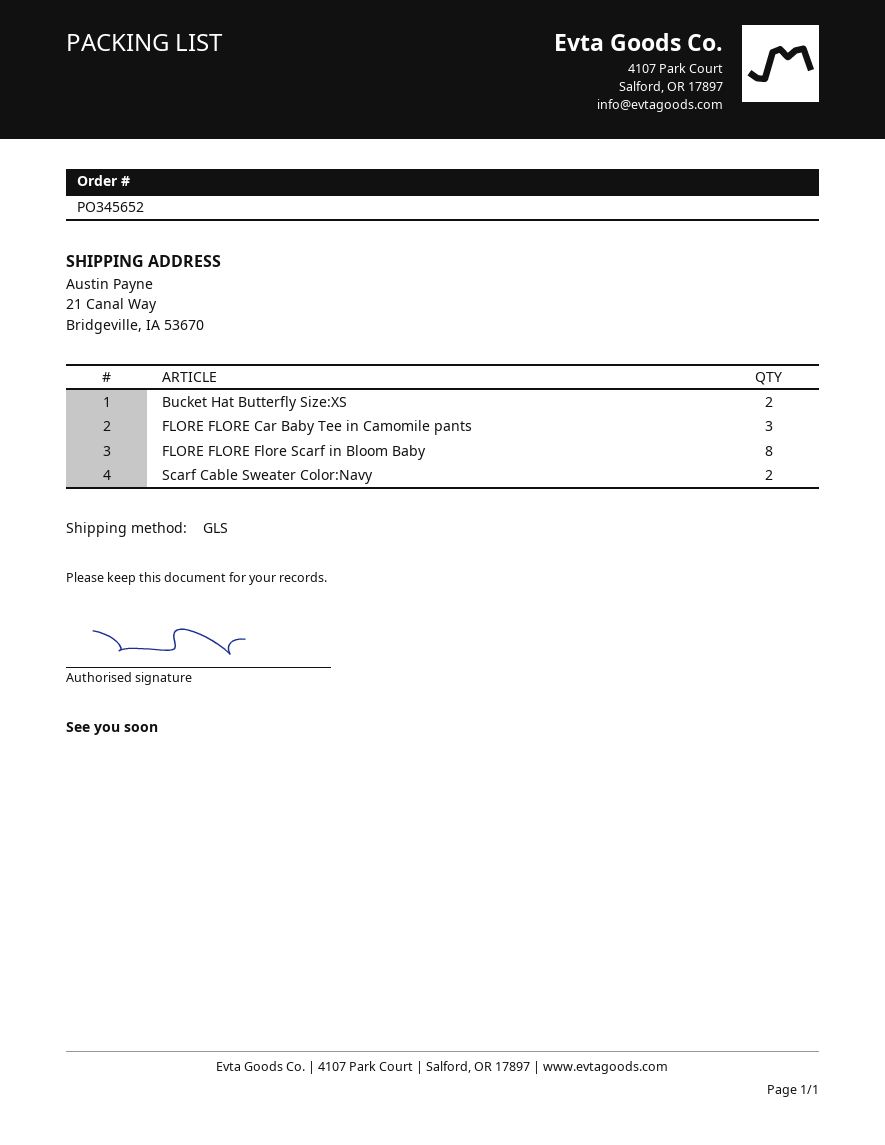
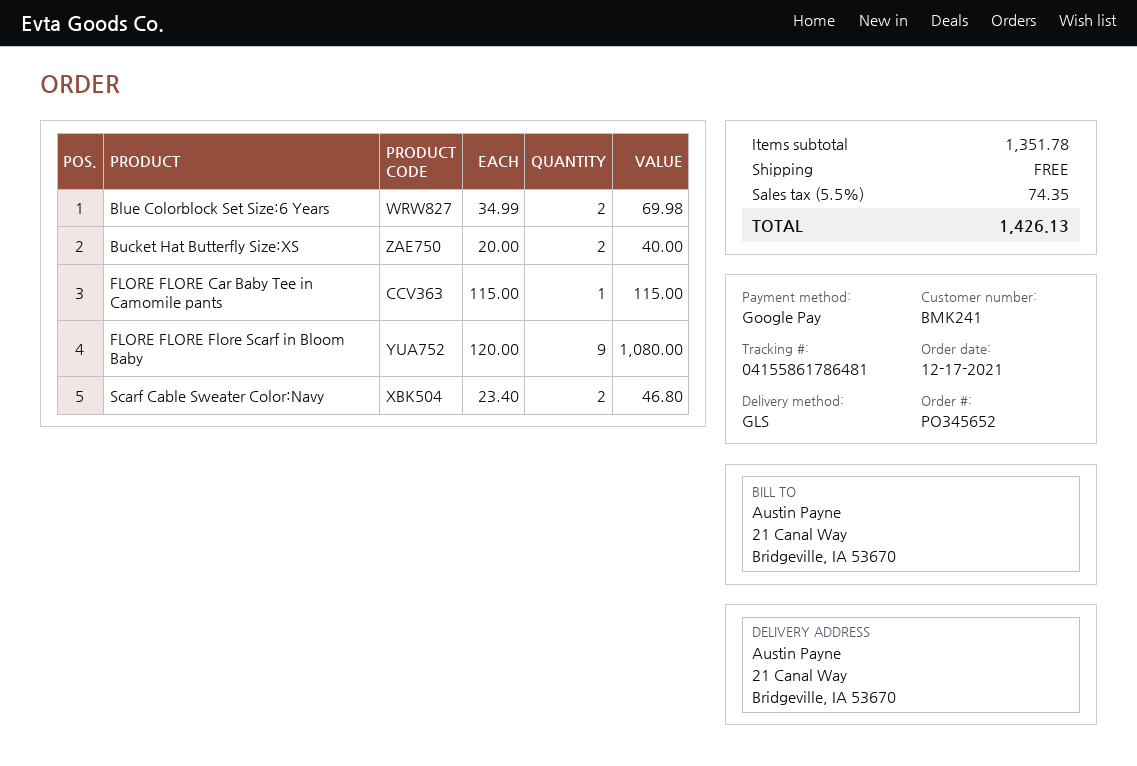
FLORE FLORE Car Baby Tee in Camomile pants: 3 -> 1
FLORE FLORE Flore Scarf in Bloom Baby: 8 -> 9
Blue Colorblock Set Size:6 Years: none -> 2

